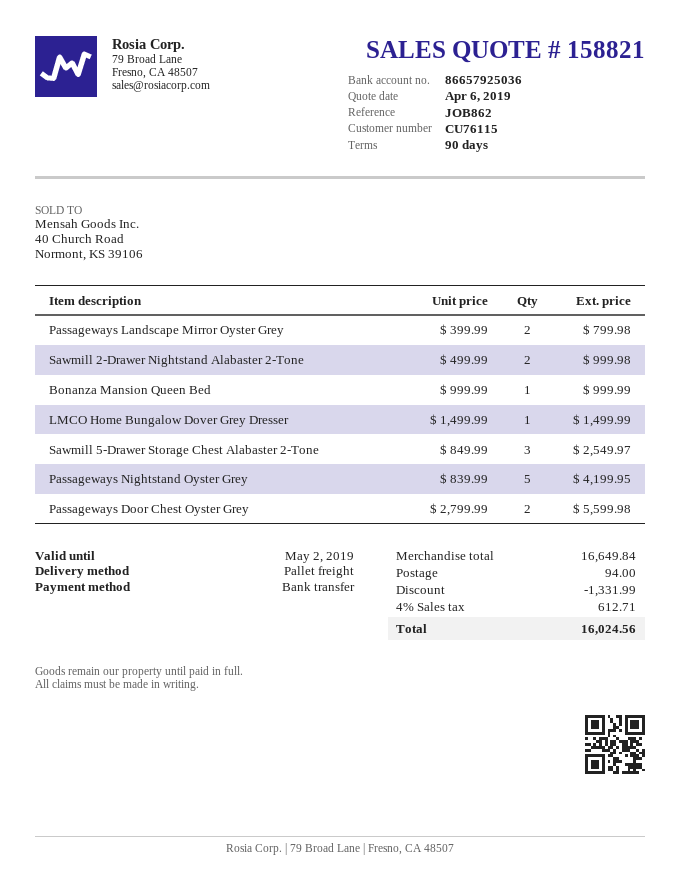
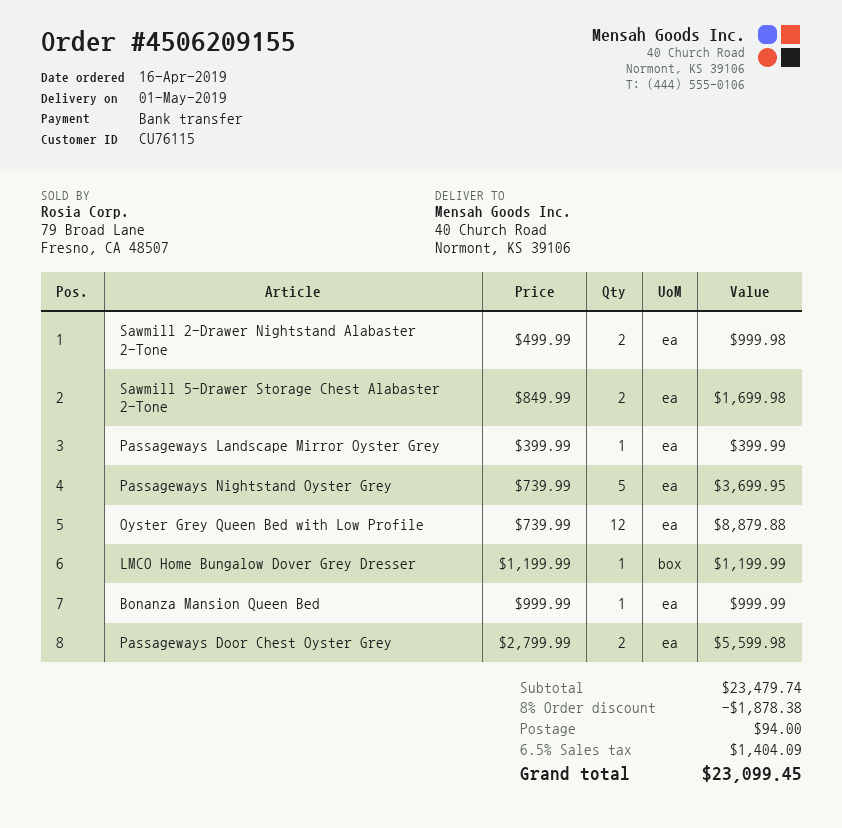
Passageways Landscape Mirror Oyster Grey: 2 x 399.99 = 799.98 -> 1 x 399.99 = 399.99
LMCO Home Bungalow Dover Grey Dresser: 1 x 1499.99 = 1499.99 -> 1 x 1199.99 = 1199.99
Sawmill 5-Drawer Storage Chest Alabaster 2-Tone: 3 x 849.99 = 2549.97 -> 2 x 849.99 = 1699.98
Passageways Nightstand Oyster Grey: 5 x 839.99 = 4199.95 -> 5 x 739.99 = 3699.95
Oyster Grey Queen Bed with Low Profile: none -> 12 x 739.99 = 8879.88
subtotal: 16649.84 -> 23479.74
discount: 1331.99 -> 1878.38
tax: 4% = 612.71 -> 6.5% = 1404.09
total: 16024.56 -> 23099.45

